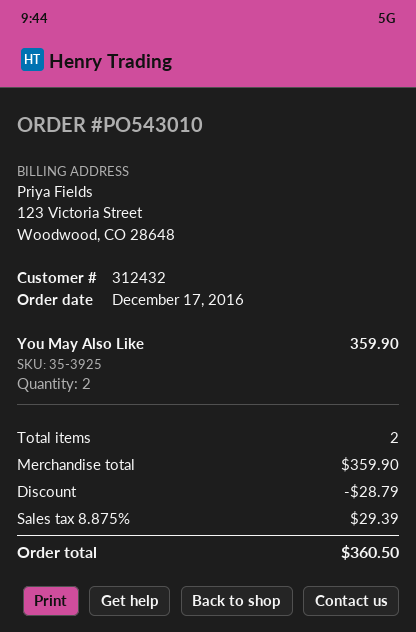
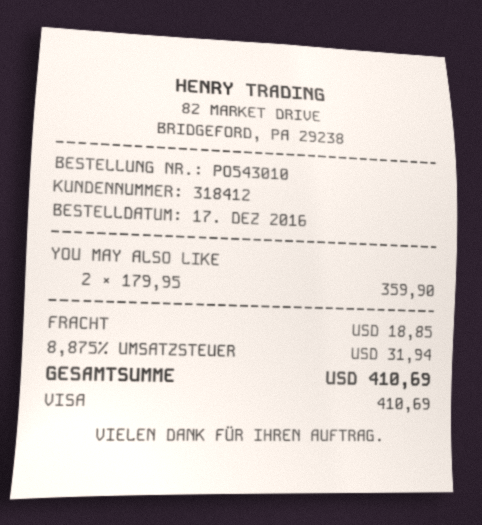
customer number: 312432 -> 318412
discount: 28.79 -> none
shipping: none -> 18.85
tax: 8.875% = 29.39 -> 8.875% = 31.94
total: 360.50 -> 410.69

